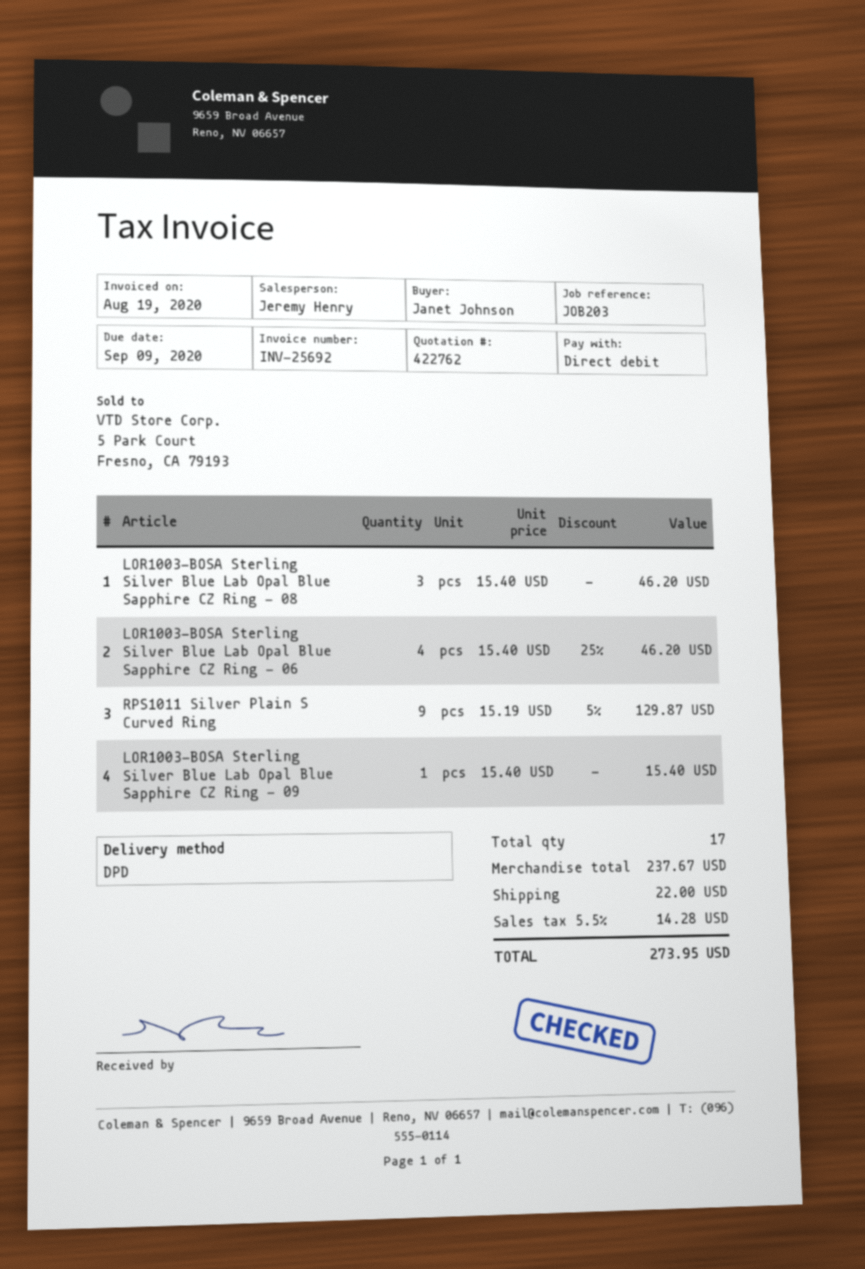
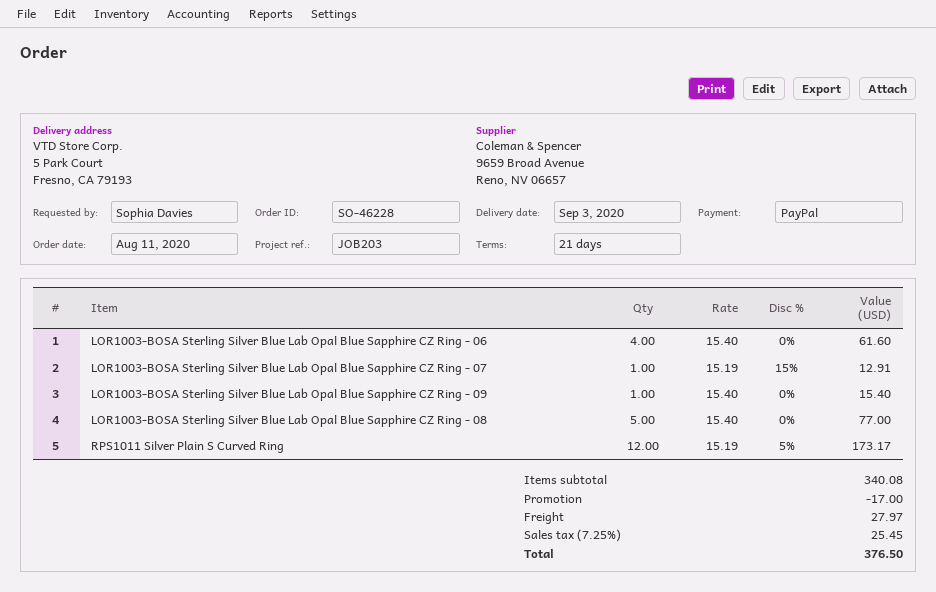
ordered by: Janet Johnson -> Sophia Davies
payment method: direct debit -> PayPal
LOR1003-BOSA Sterling Silver Blue Lab Opal Blue Sapphire CZ Ring - 08: 3 x 15.40 = 46.20 -> 5 x 15.40 = 77.00
LOR1003-BOSA Sterling Silver Blue Lab Opal Blue Sapphire CZ Ring - 06: 4 x 15.40 - 25% = 46.20 -> 4 x 15.40 = 61.60
RPS1011 Silver Plain S Curved Ring: 9 x 15.19 - 5% = 129.87 -> 12 x 15.19 - 5% = 173.17
LOR1003-BOSA Sterling Silver Blue Lab Opal Blue Sapphire CZ Ring - 07: none -> 1 x 15.19 - 15% = 12.91
subtotal: 237.67 -> 340.08
discount: none -> 17.00
shipping: 22.00 -> 27.97
tax: 5.5% = 14.28 -> 7.25% = 25.45
total: 273.95 -> 376.50

